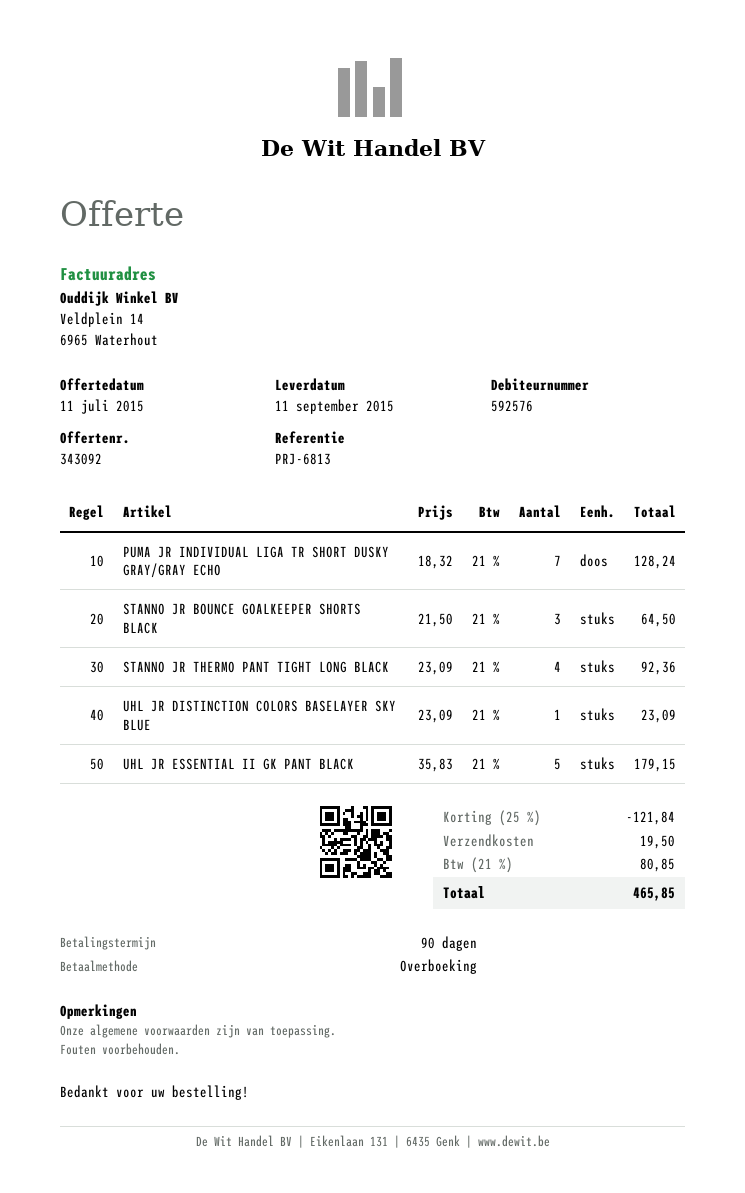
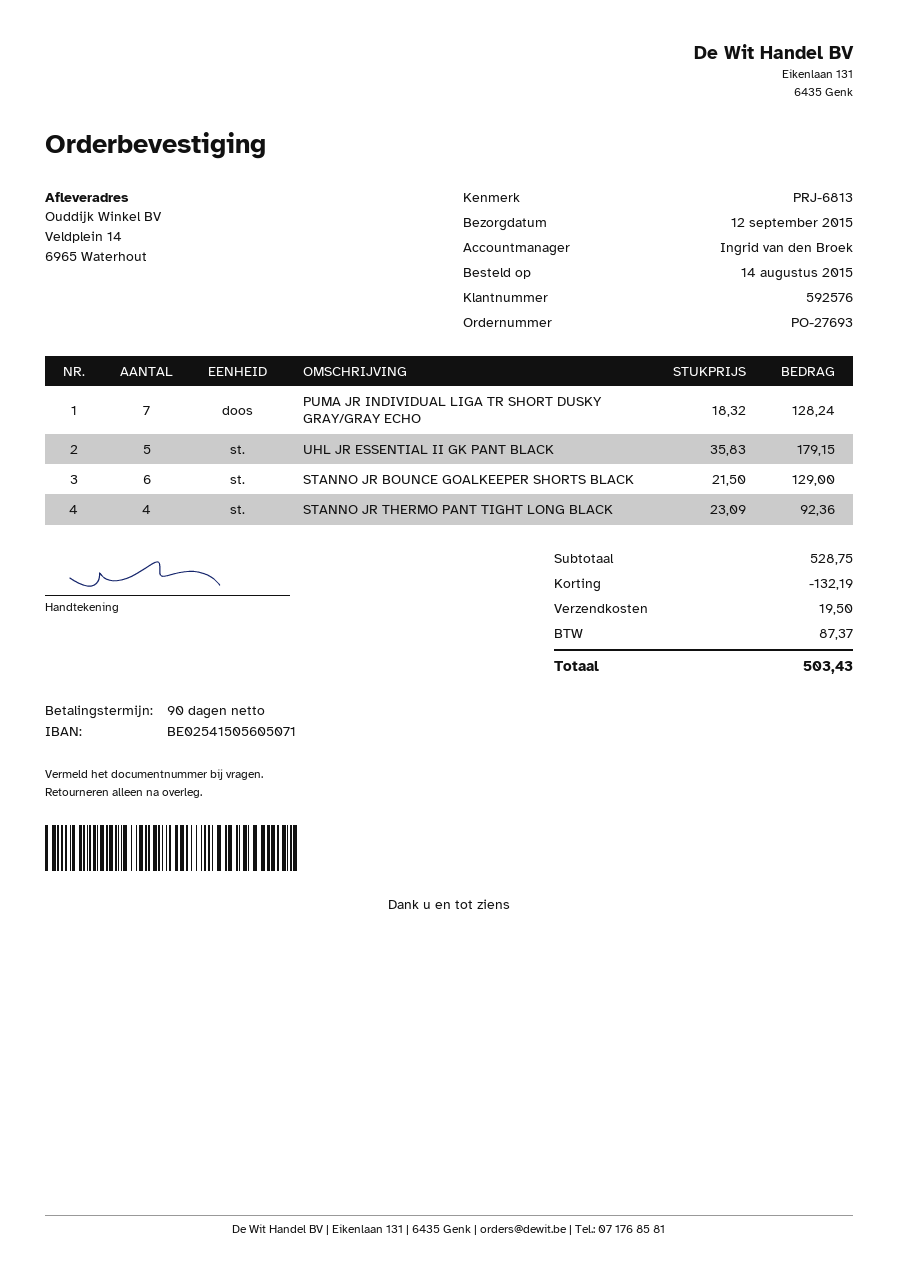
delivery date: 2015-09-11 -> 2015-09-12
STANNO JR BOUNCE GOALKEEPER SHORTS BLACK: 3 x 21.50 = 64.50 -> 6 x 21.50 = 129.00
UHL JR DISTINCTION COLORS BASELAYER SKY BLUE: 1 x 23.09 = 23.09 -> none
discount: 121.84 -> 132.19
tax: 80.85 -> 87.37
total: 465.85 -> 503.43

